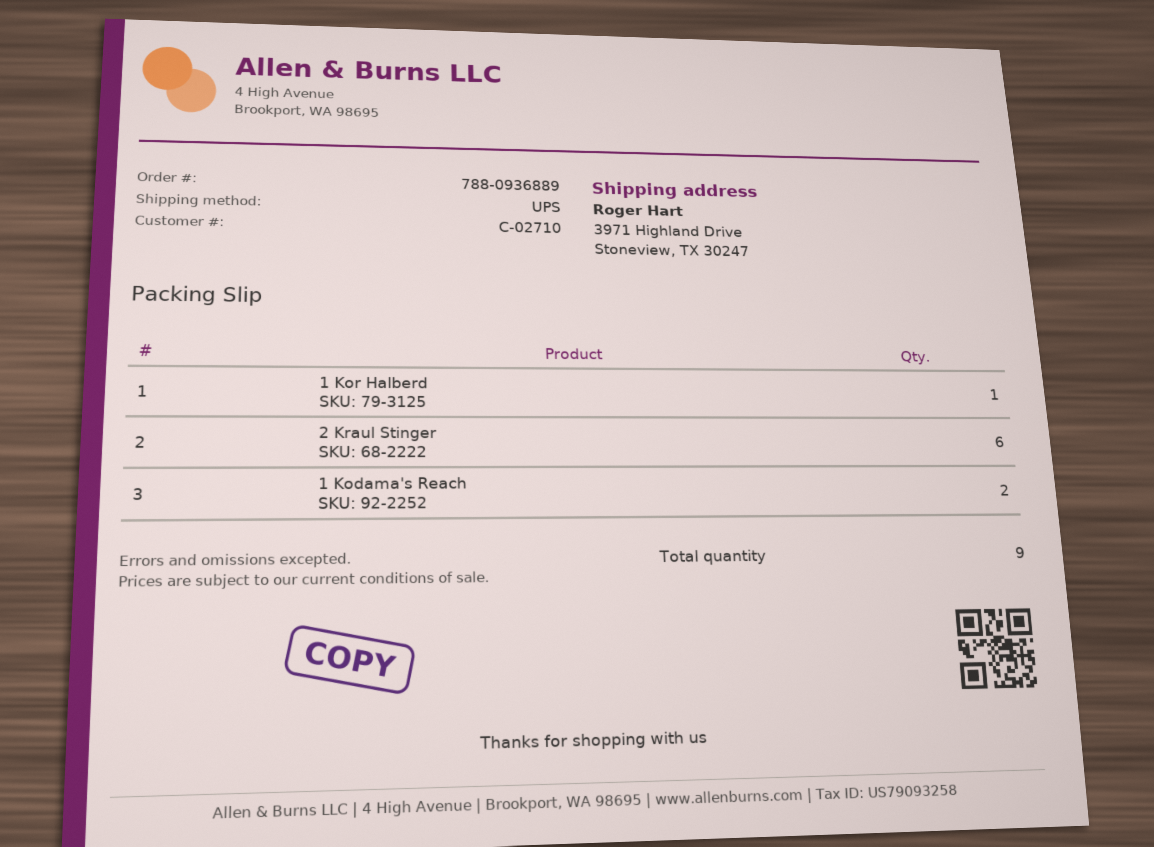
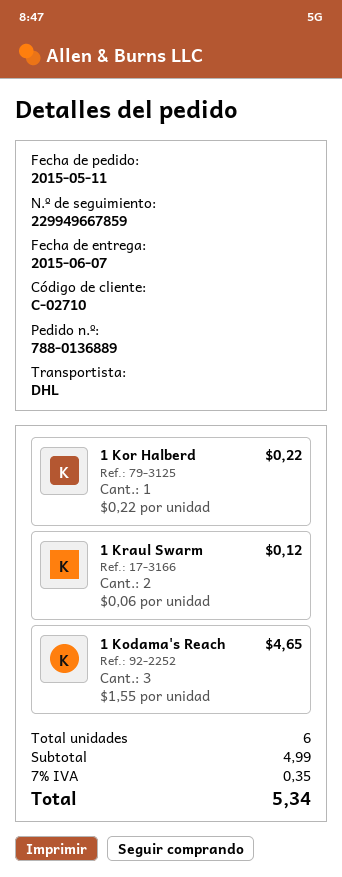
order number: 788-0936889 -> 788-0136889
shipping method: UPS -> DHL
2 Kraul Stinger: 6 -> none
1 Kodama's Reach: 2 -> 3
1 Kraul Swarm: none -> 2
total quantity: 9 -> 6

